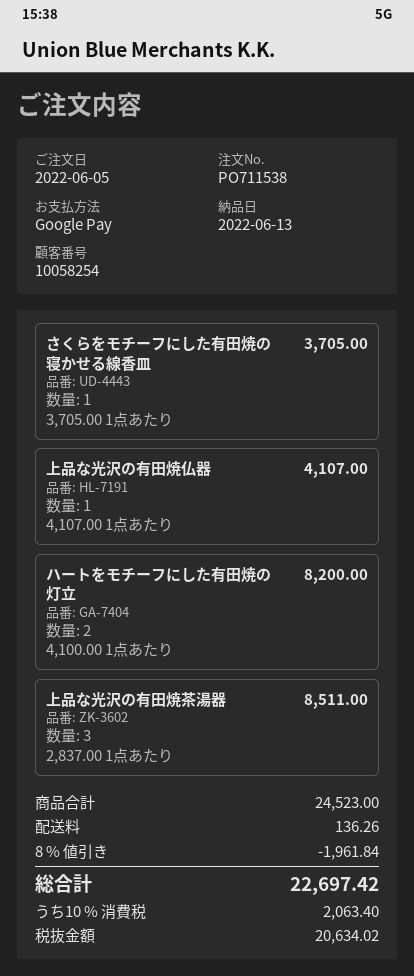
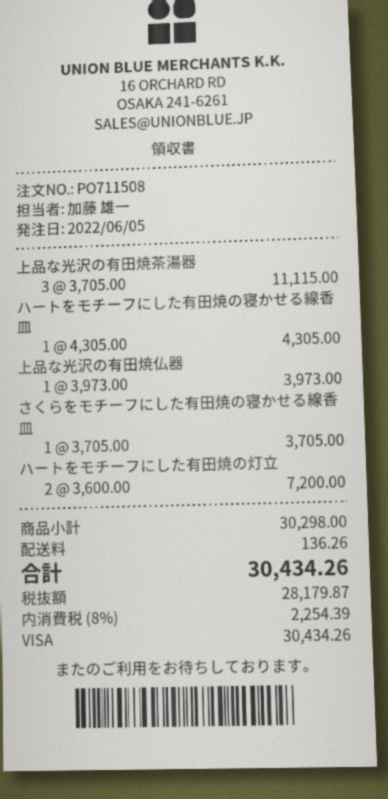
order number: PO711538 -> PO711508
payment method: Google Pay -> Visa
上品な光沢の有田焼仏器: 1 x 4107.00 = 4107.00 -> 1 x 3973.00 = 3973.00
ハートをモチーフにした有田焼の灯立: 2 x 4100.00 = 8200.00 -> 2 x 3600.00 = 7200.00
上品な光沢の有田焼茶湯器: 3 x 2837.00 = 8511.00 -> 3 x 3705.00 = 11115.00
ハートをモチーフにした有田焼の寝かせる線香皿: none -> 1 x 4305.00 = 4305.00
subtotal: 24523.00 -> 30298.00
discount: 8% = 1961.84 -> none
net: 20634.02 -> 28179.87
tax: 10% = 2063.40 -> 8% = 2254.39
total: 22697.42 -> 30434.26

